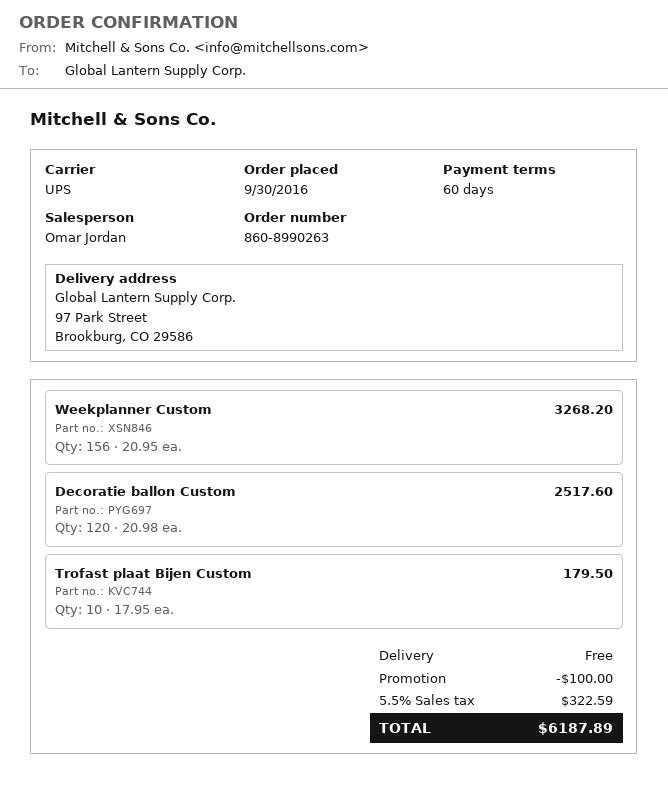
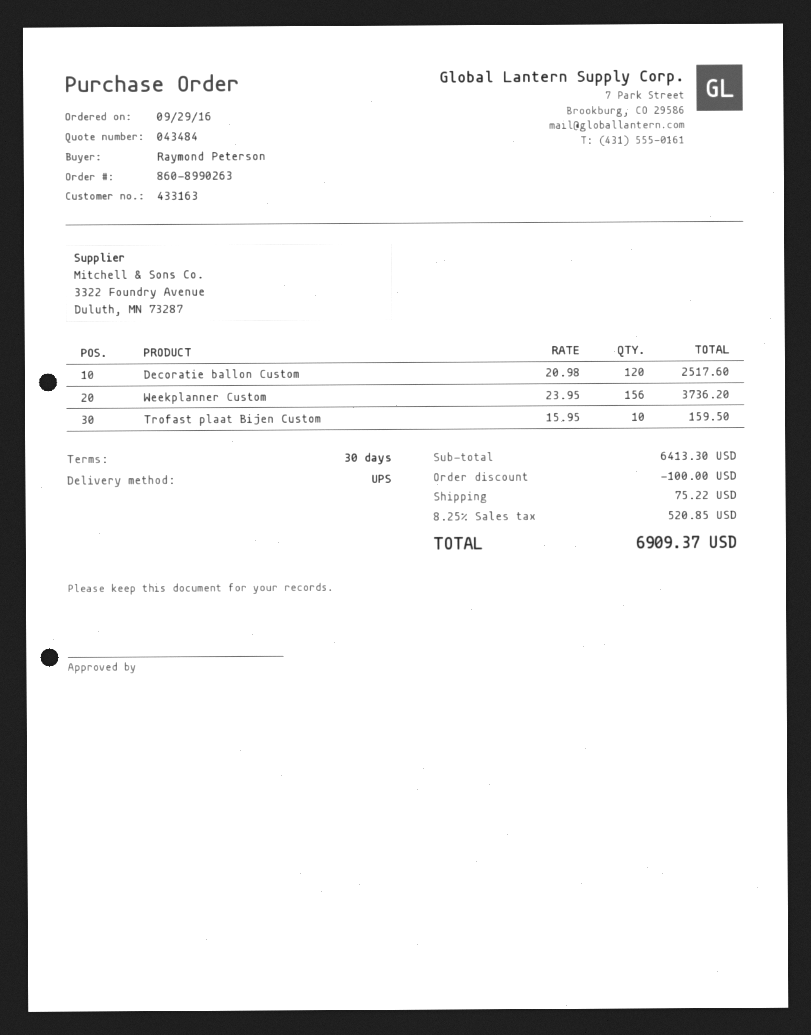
order date: 2016-09-30 -> 2016-09-29
payment terms: 60 days -> 30 days
Weekplanner Custom: 156 x 20.95 = 3268.20 -> 156 x 23.95 = 3736.20
Trofast plaat Bijen Custom: 10 x 17.95 = 179.50 -> 10 x 15.95 = 159.50
shipping: 0.00 -> 75.22
tax: 5.5% = 322.59 -> 8.25% = 520.85
total: 6187.89 -> 6909.37

